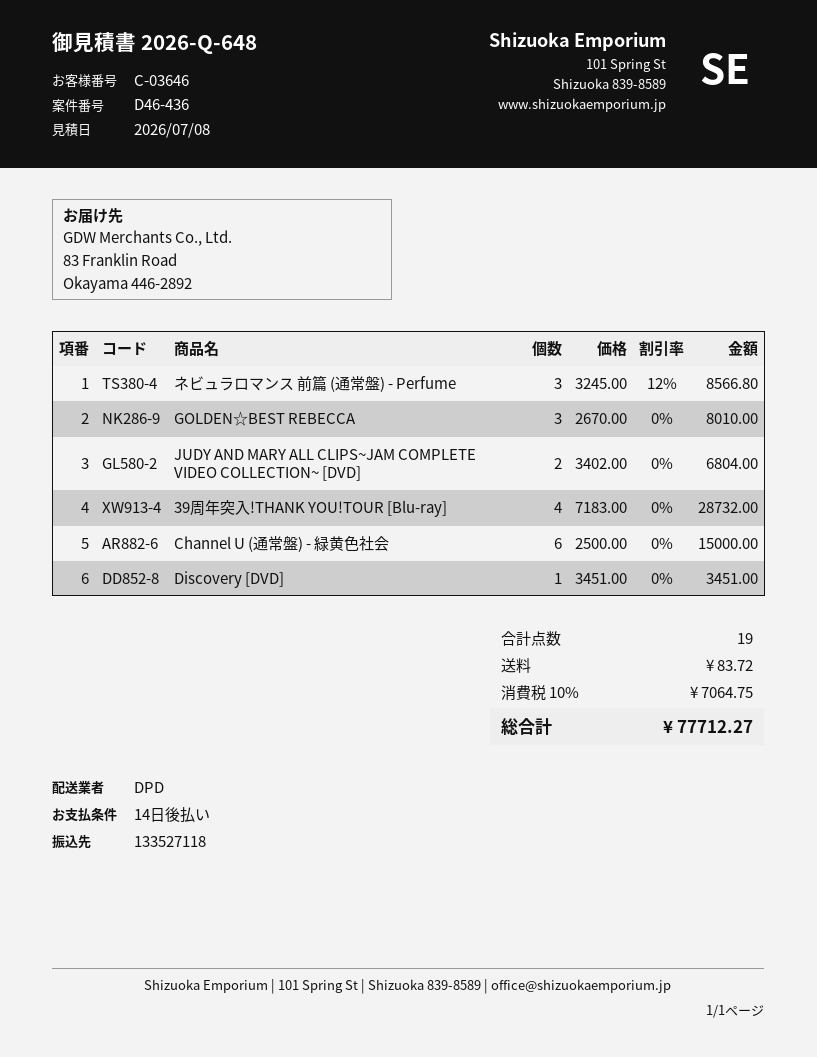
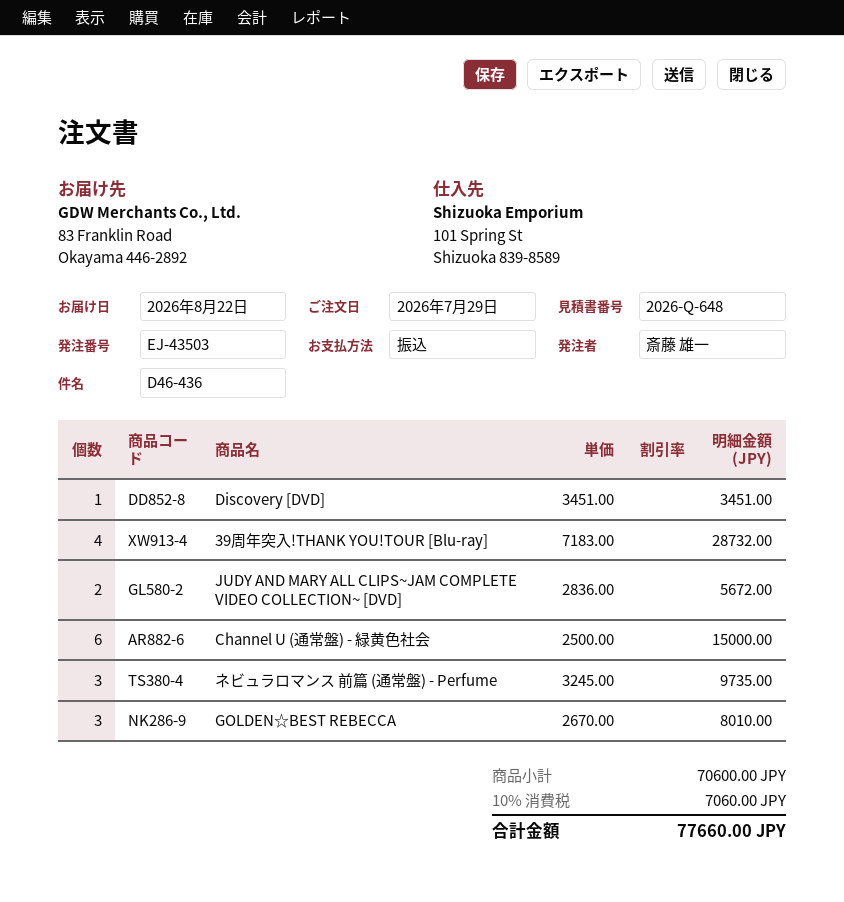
ネビュラロマンス 前篇 (通常盤) - Perfume: 3 x 3245.00 - 12% = 8566.80 -> 3 x 3245.00 = 9735.00
JUDY AND MARY ALL CLIPS~JAM COMPLETE VIDEO COLLECTION~ [DVD]: 2 x 3402.00 = 6804.00 -> 2 x 2836.00 = 5672.00
shipping: 83.72 -> none
tax: 10% = 7064.75 -> 10% = 7060.00
total: 77712.27 -> 77660.00

